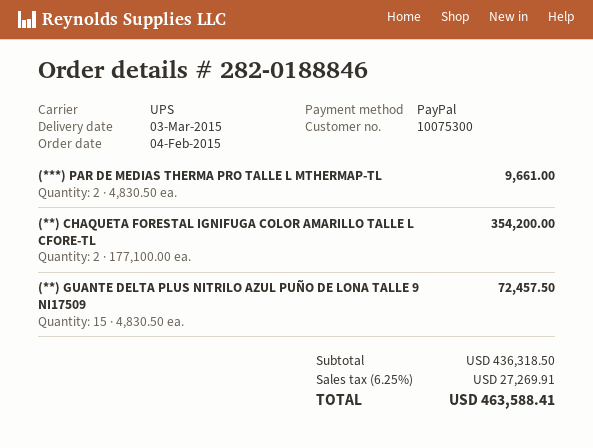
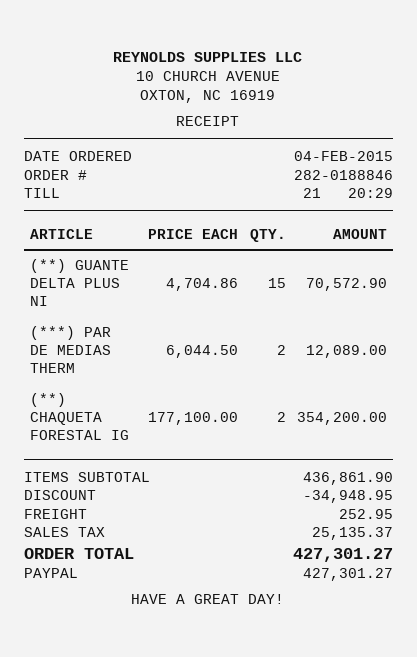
(***) PAR DE MEDIAS THERMA PRO TALLE L MTHERMAP-TL: 2 x 4830.50 = 9661.00 -> 2 x 6044.50 = 12089.00
(**) GUANTE DELTA PLUS NITRILO AZUL PUÑO DE LONA TALLE 9 NI17509: 15 x 4830.50 = 72457.50 -> 15 x 4704.86 = 70572.90
subtotal: 436318.50 -> 436861.90
discount: none -> 34948.95
shipping: none -> 252.95
tax: 27269.91 -> 25135.37
total: 463588.41 -> 427301.27

